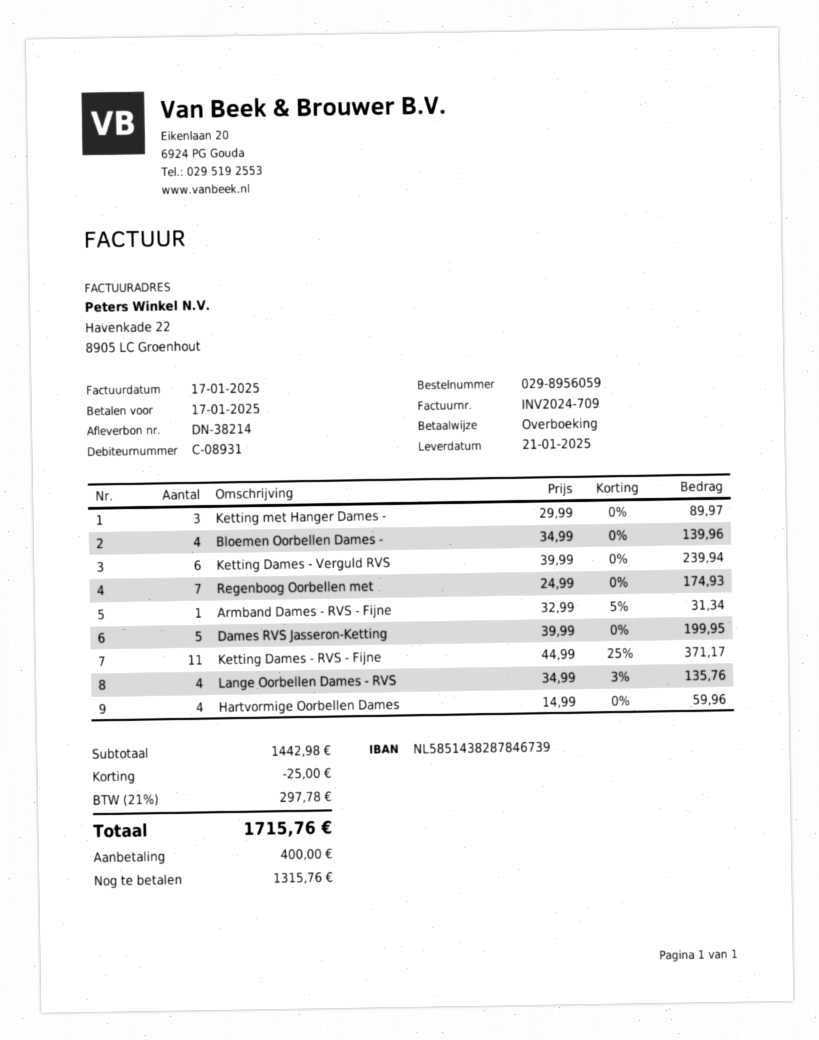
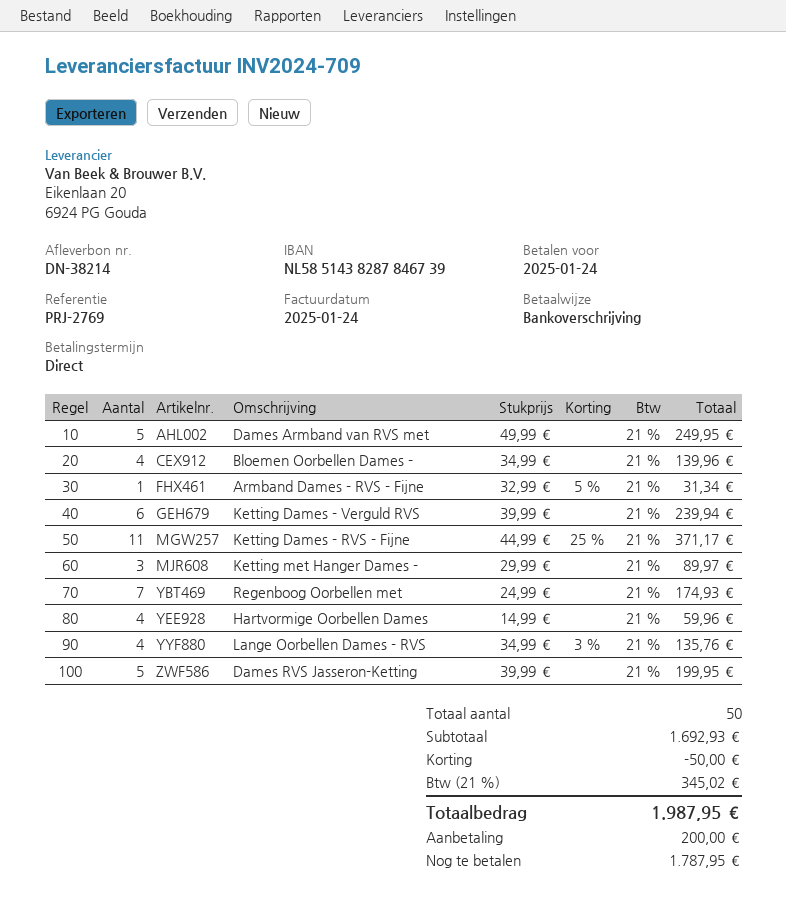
invoice date: 2025-01-17 -> 2025-01-24
due date: 2025-01-17 -> 2025-01-24
Dames Armband van RVS met: none -> 5 x 49.99 = 249.95
subtotal: 1442.98 -> 1692.93
discount: 25.00 -> 50.00
tax: 21% = 297.78 -> 21% = 345.02
total: 1715.76 -> 1987.95
deposit: 400.00 -> 200.00
balance: 1315.76 -> 1787.95

